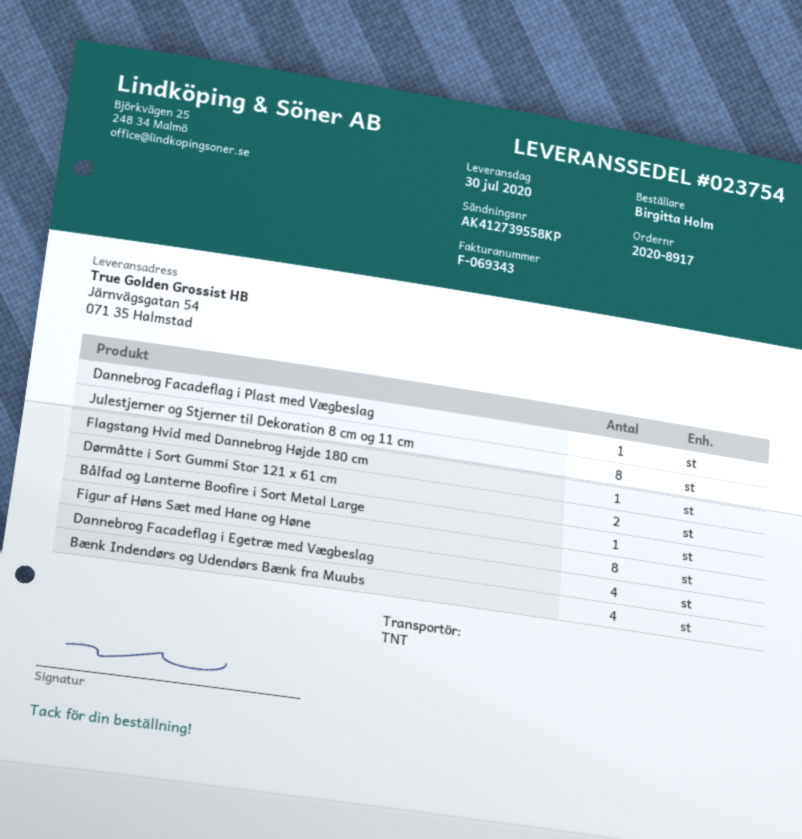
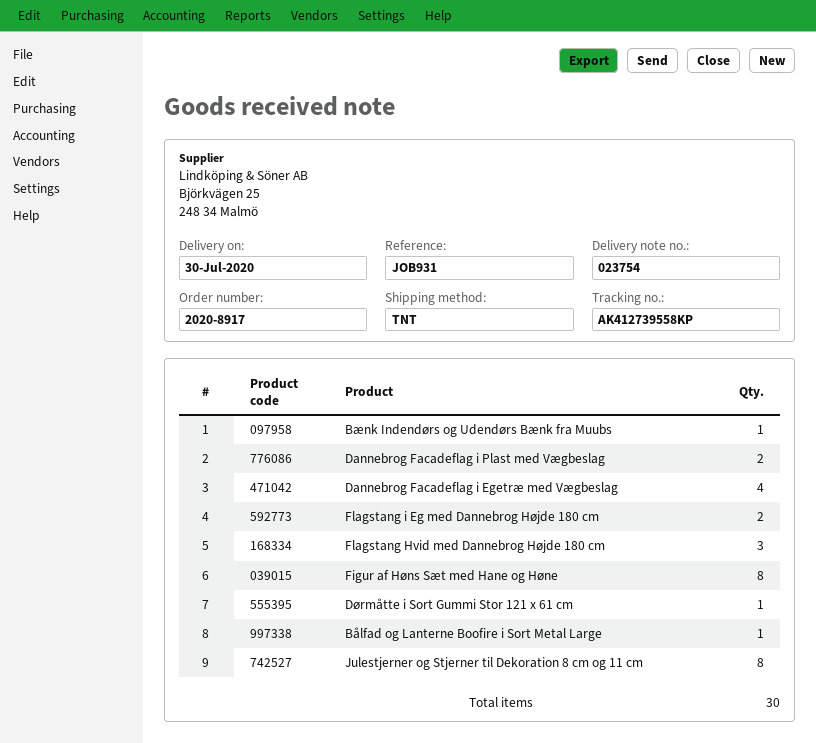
Dannebrog Facadeflag i Plast med Vægbeslag: 1 -> 2
Flagstang Hvid med Dannebrog Højde 180 cm: 1 -> 3
Dørmåtte i Sort Gummi Stor 121 x 61 cm: 2 -> 1
Bænk Indendørs og Udendørs Bænk fra Muubs: 4 -> 1
Flagstang i Eg med Dannebrog Højde 180 cm: none -> 2

